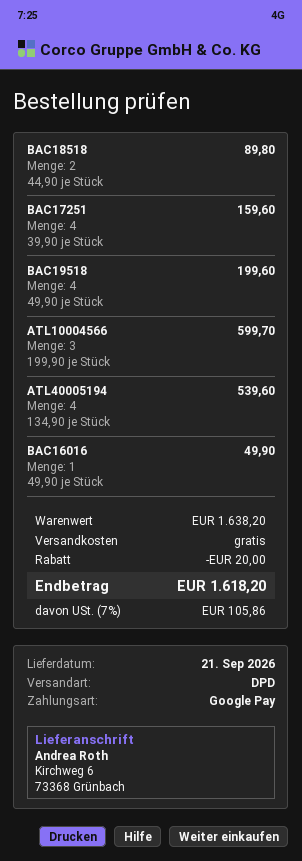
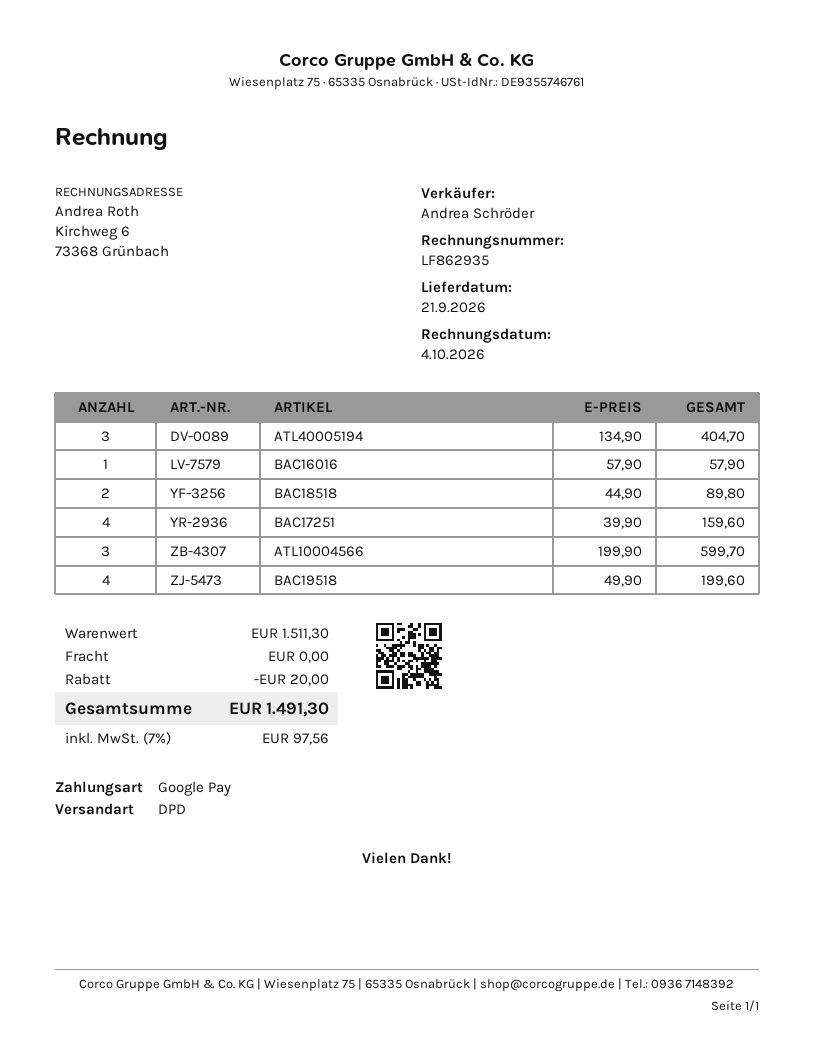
ATL40005194: 4 x 134.90 = 539.60 -> 3 x 134.90 = 404.70
BAC16016: 1 x 49.90 = 49.90 -> 1 x 57.90 = 57.90
subtotal: 1638.20 -> 1511.30
tax: 7% = 105.86 -> 7% = 97.56
total: 1618.20 -> 1491.30

